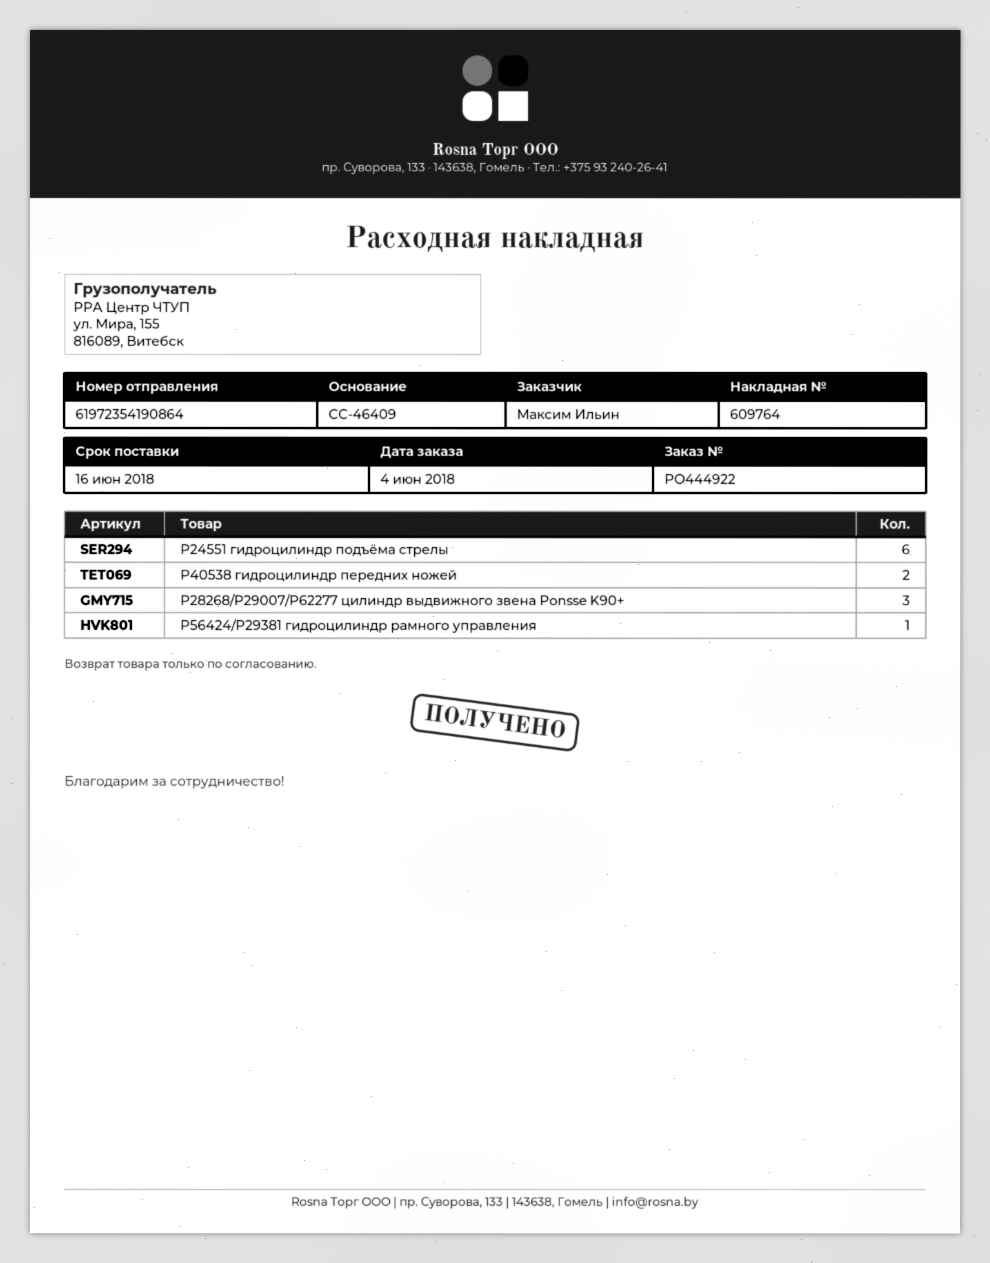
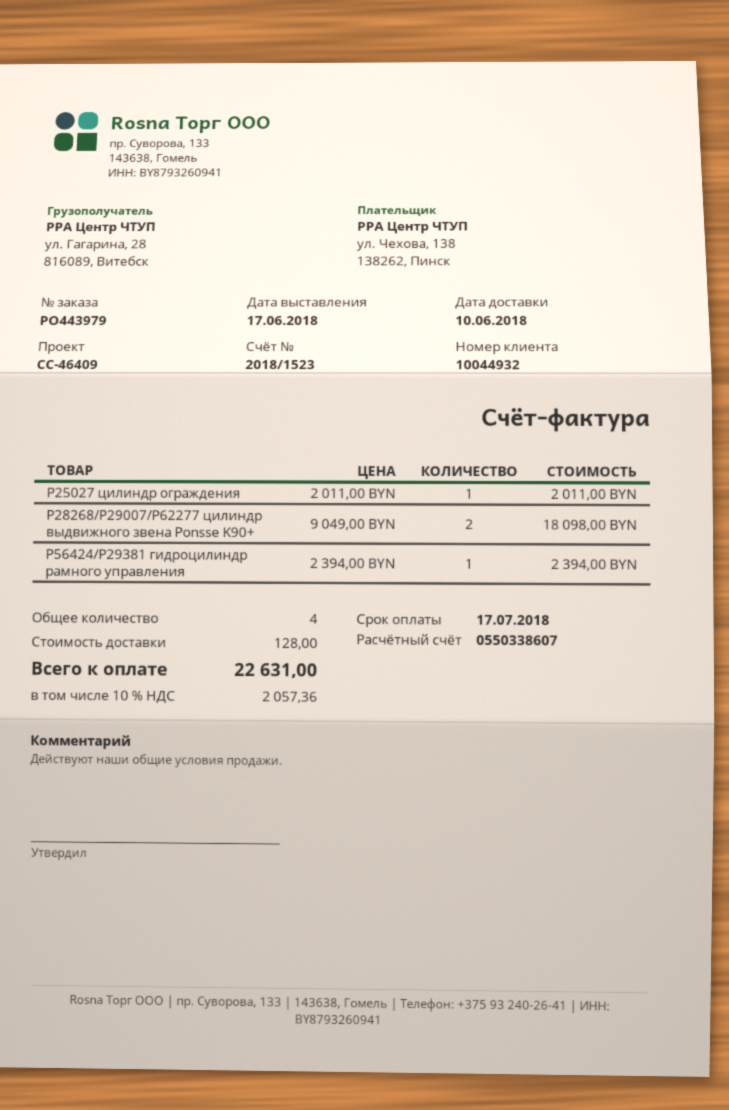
order number: PO444922 -> PO443979
delivery date: 2018-06-16 -> 2018-06-10
ship to: ул. Мира, 155, 816089, Витебск -> ул. Гагарина, 28, 816089, Витебск
P24551 гидроцилиндр подъёма стрелы: 6 -> none
P40538 гидроцилиндр передних ножей: 2 -> none
P28268/P29007/P62277 цилиндр выдвижного звена Ponsse K90+: 3 -> 2
P25027 цилиндр ограждения: none -> 1

